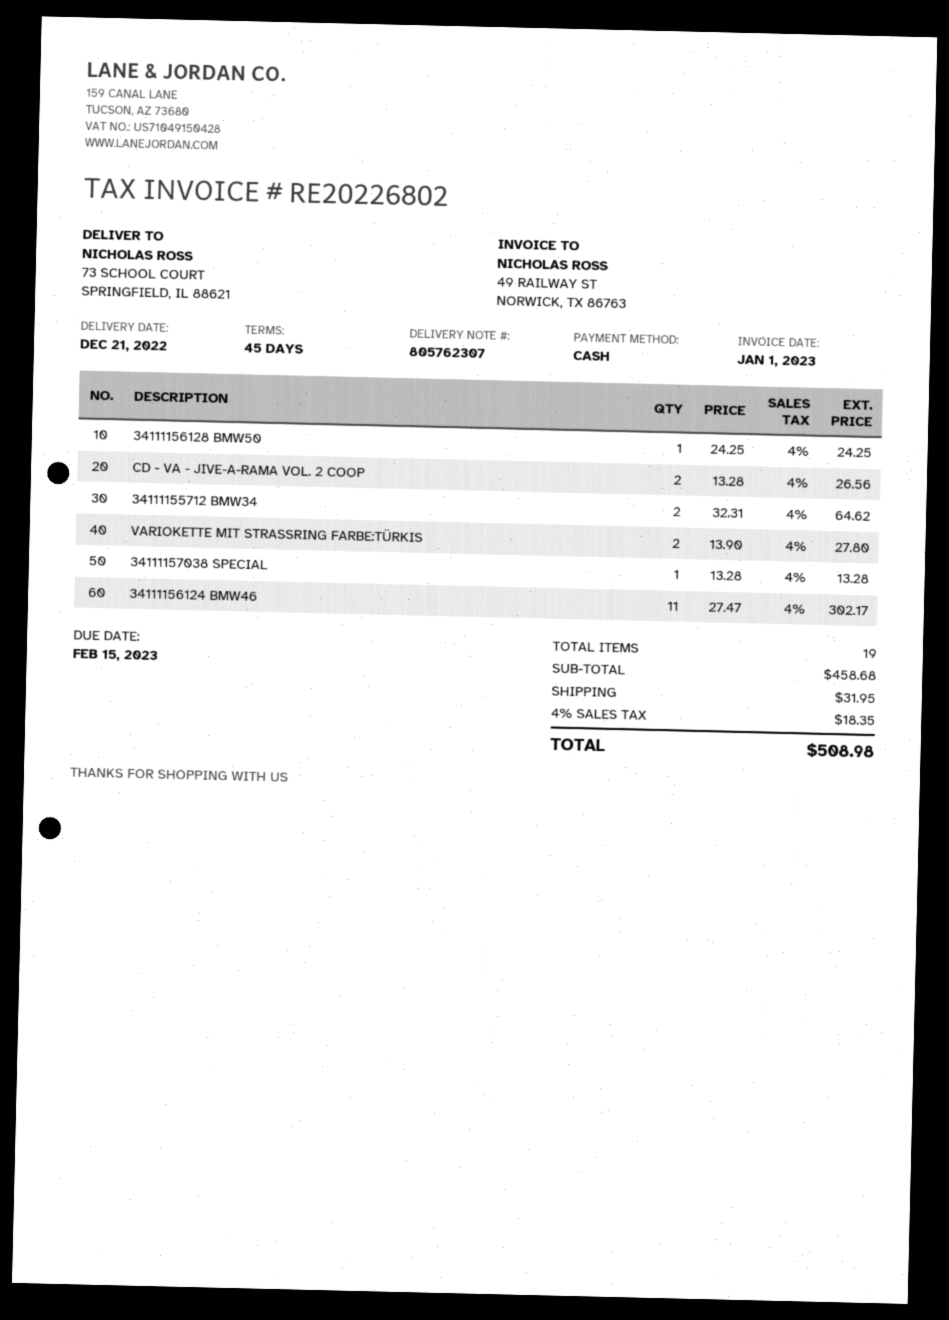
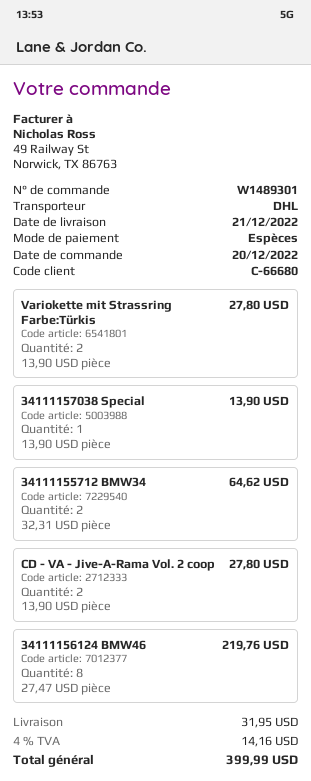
34111156128 BMW50: 1 x 24.25 = 24.25 -> none
CD - VA - JIVE-A-RAMA VOL. 2 COOP: 2 x 13.28 = 26.56 -> 2 x 13.90 = 27.80
34111157038 SPECIAL: 1 x 13.28 = 13.28 -> 1 x 13.90 = 13.90
34111156124 BMW46: 11 x 27.47 = 302.17 -> 8 x 27.47 = 219.76
tax: 4% = 18.35 -> 4% = 14.16
total: 508.98 -> 399.99

